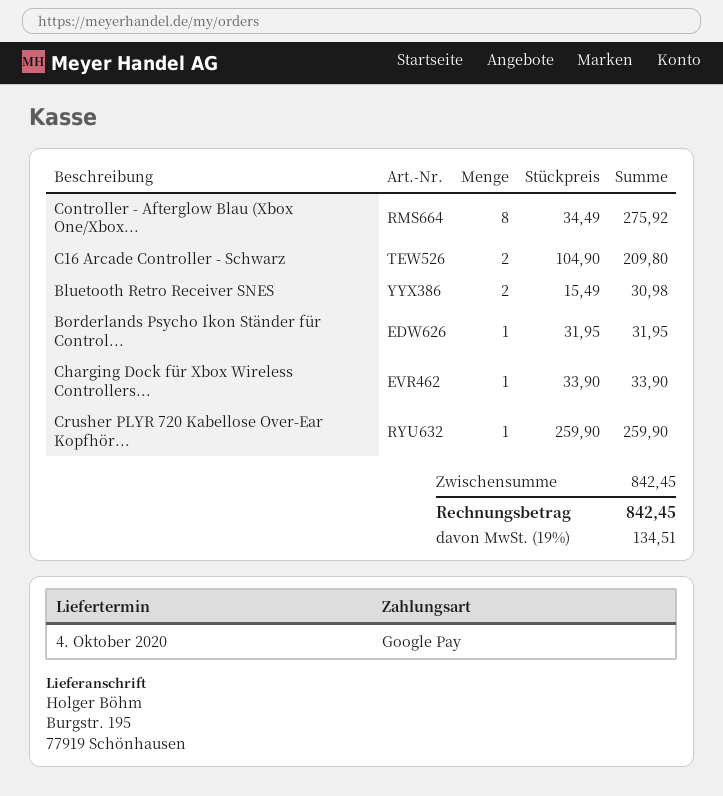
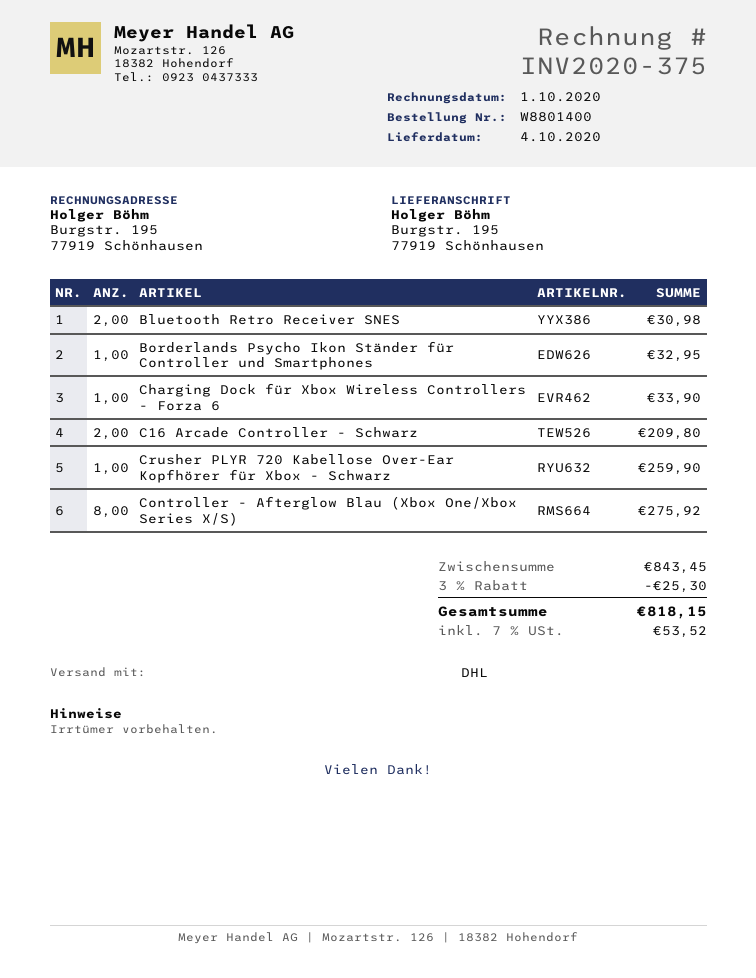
Borderlands Psycho Ikon Ständer für Control...: 1 for 31.95 -> 1 for 32.95
subtotal: 842.45 -> 843.45
discount: none -> 3% = 25.30
tax: 19% = 134.51 -> 7% = 53.52
total: 842.45 -> 818.15

